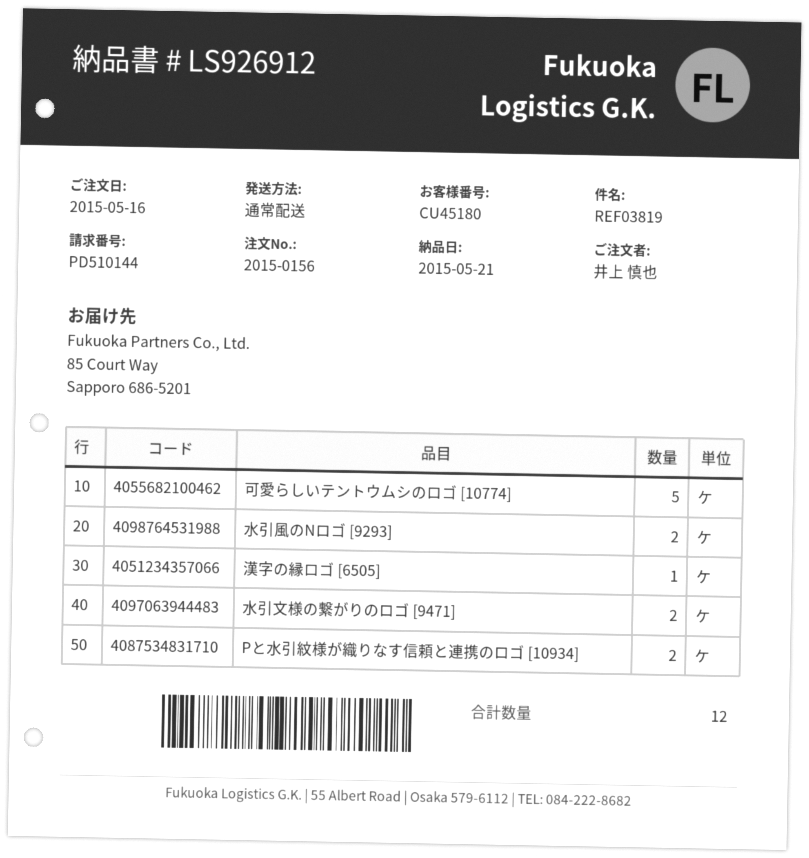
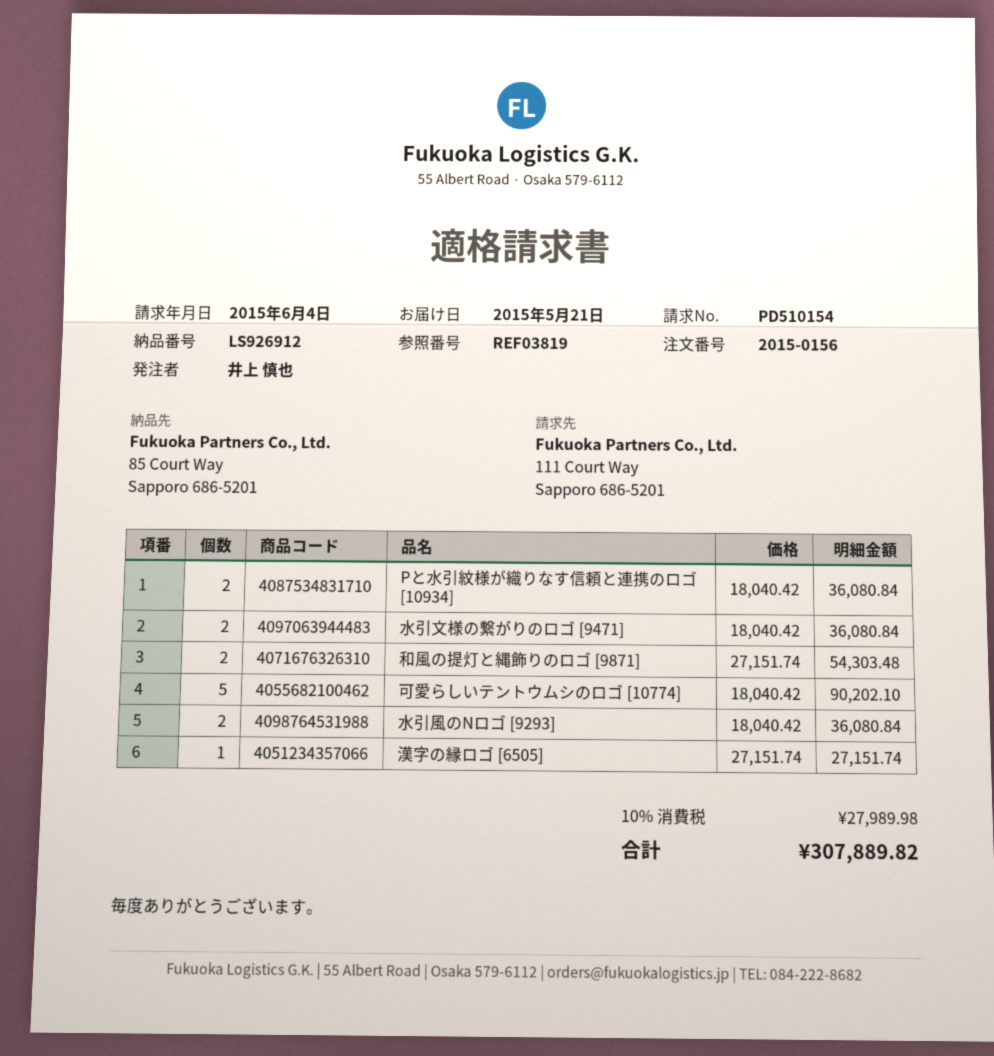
invoice number: PD510144 -> PD510154
和風の提灯と縄飾りのロゴ [9871]: none -> 2

